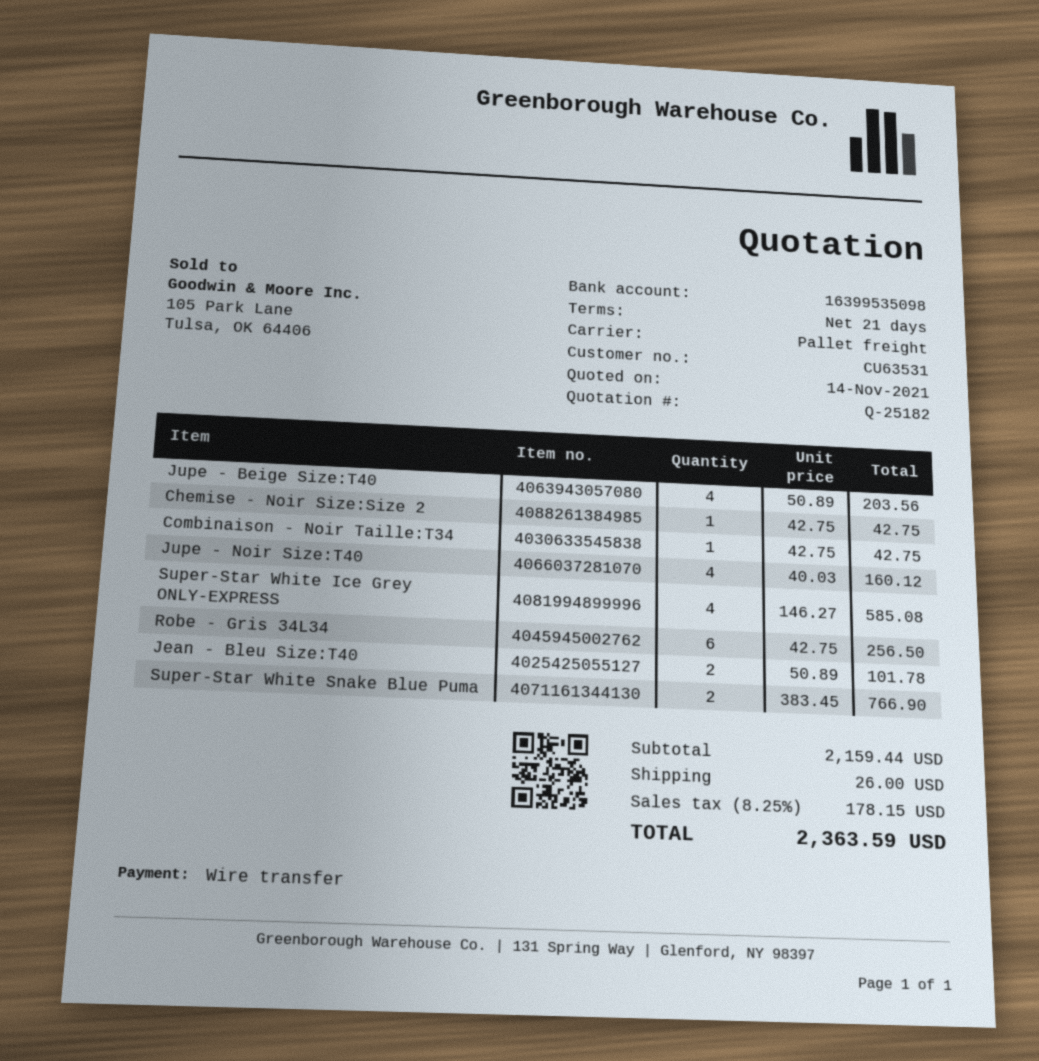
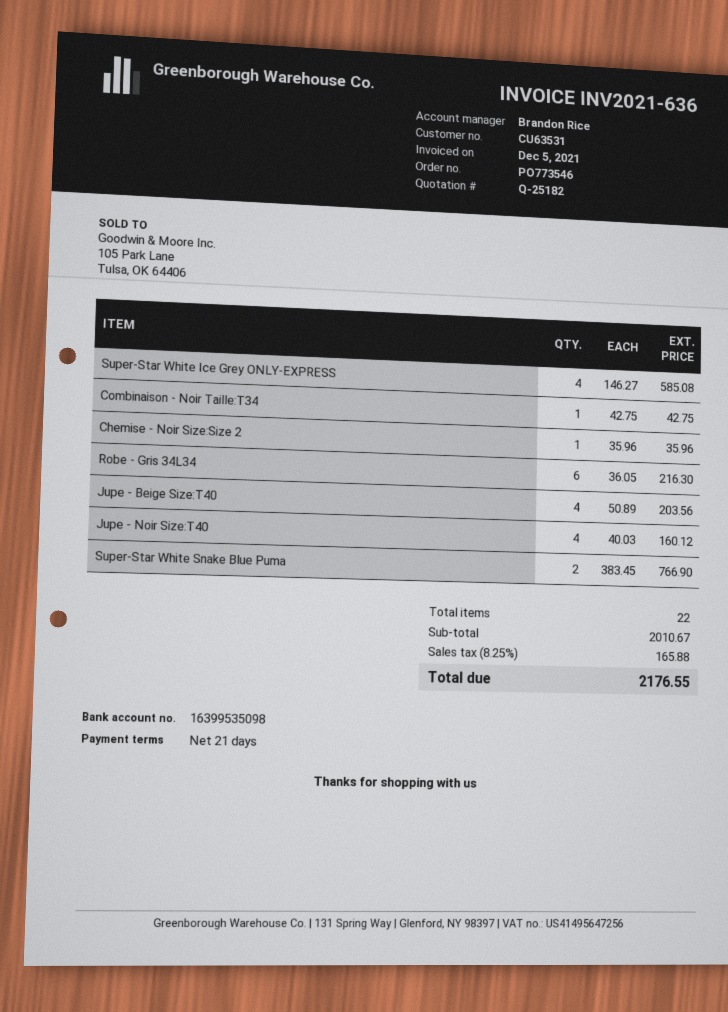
Chemise - Noir Size:Size 2: 1 x 42.75 = 42.75 -> 1 x 35.96 = 35.96
Robe - Gris 34L34: 6 x 42.75 = 256.50 -> 6 x 36.05 = 216.30
Jean - Bleu Size:T40: 2 x 50.89 = 101.78 -> none
subtotal: 2159.44 -> 2010.67
shipping: 26.00 -> none
tax: 8.25% = 178.15 -> 8.25% = 165.88
total: 2363.59 -> 2176.55

